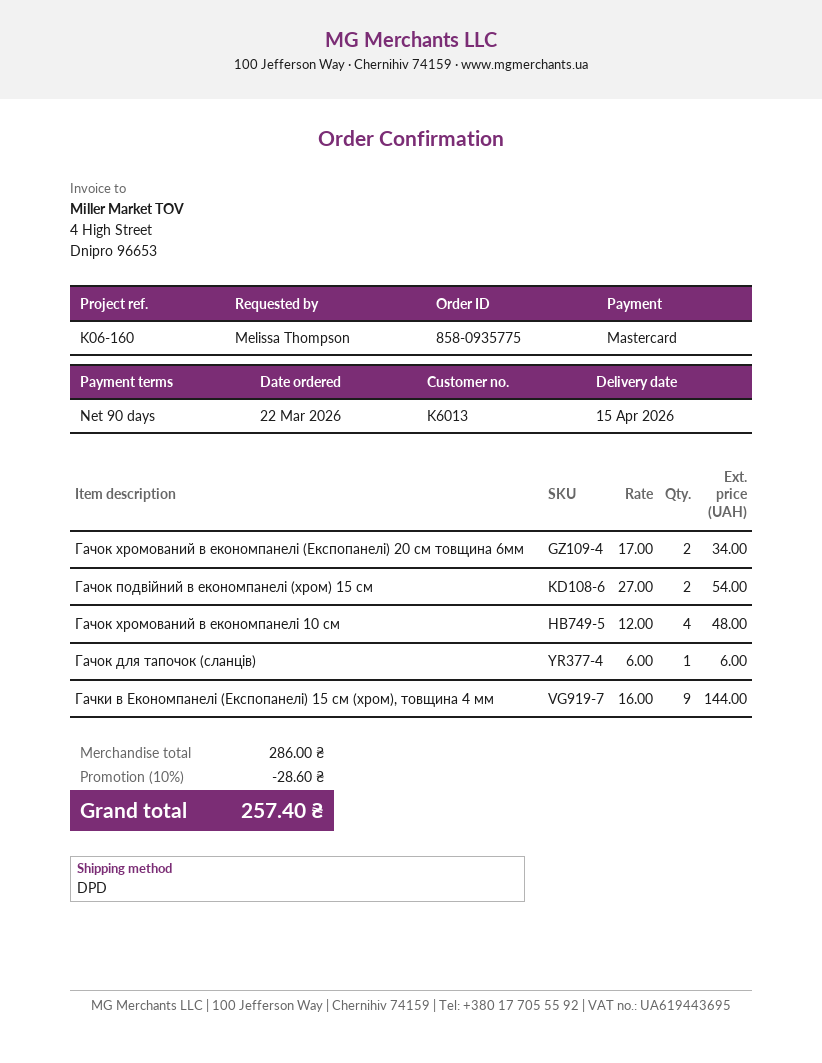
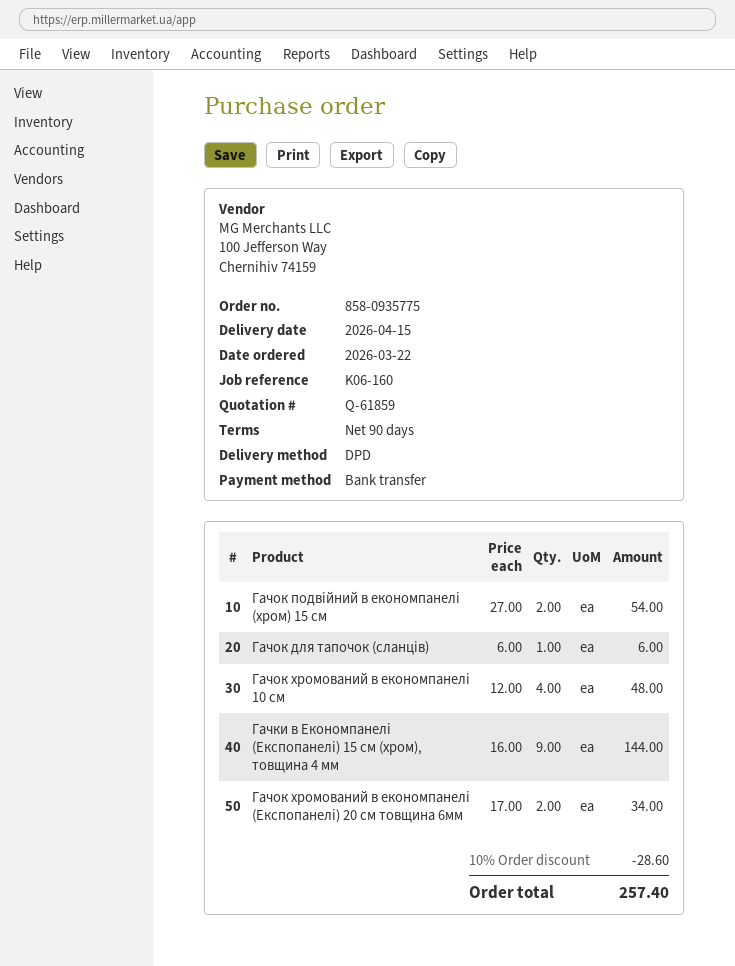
payment method: Mastercard -> bank transfer

